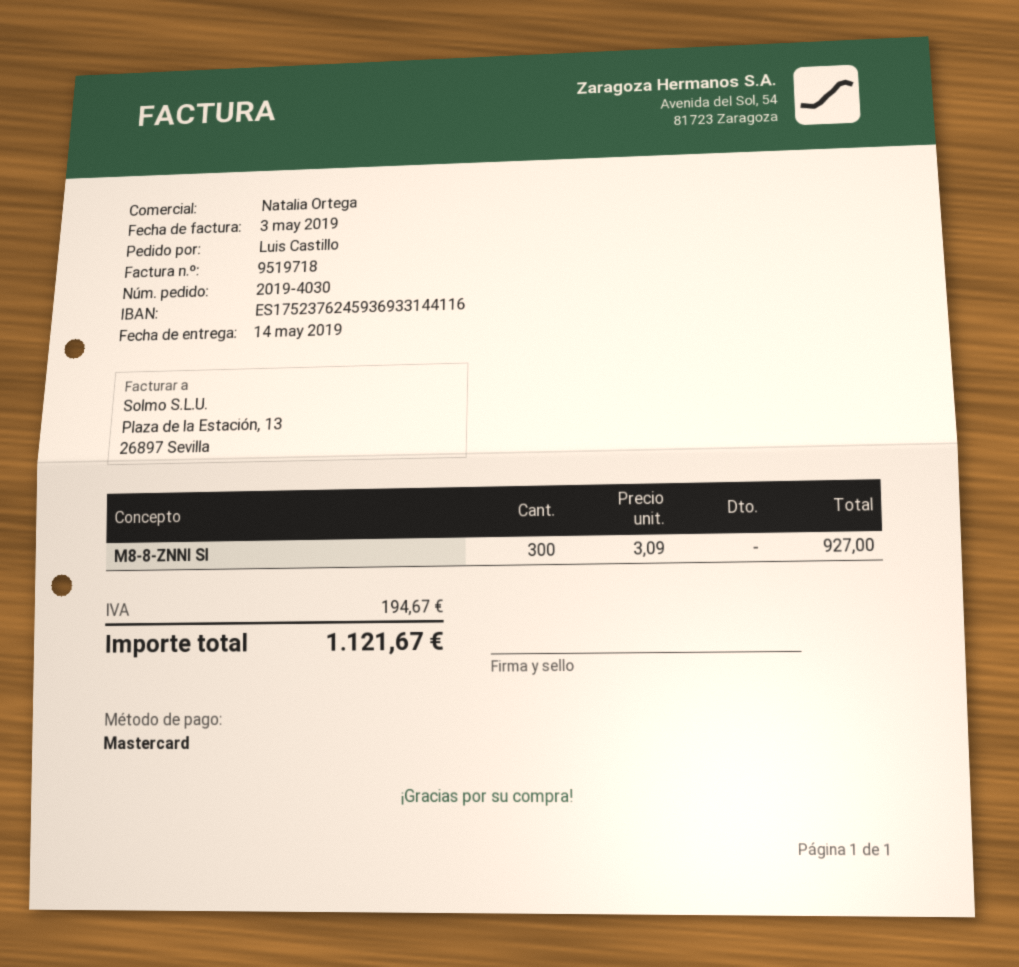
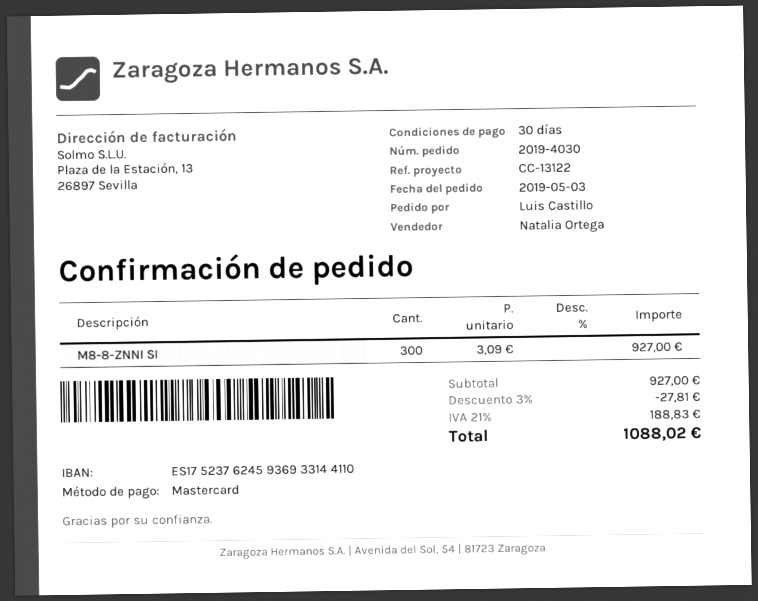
bank account: ES1752376245936933144116 -> ES1752376245936933144110
discount: none -> 3% = 27.81
tax: 194.67 -> 188.83
total: 1121.67 -> 1088.02

